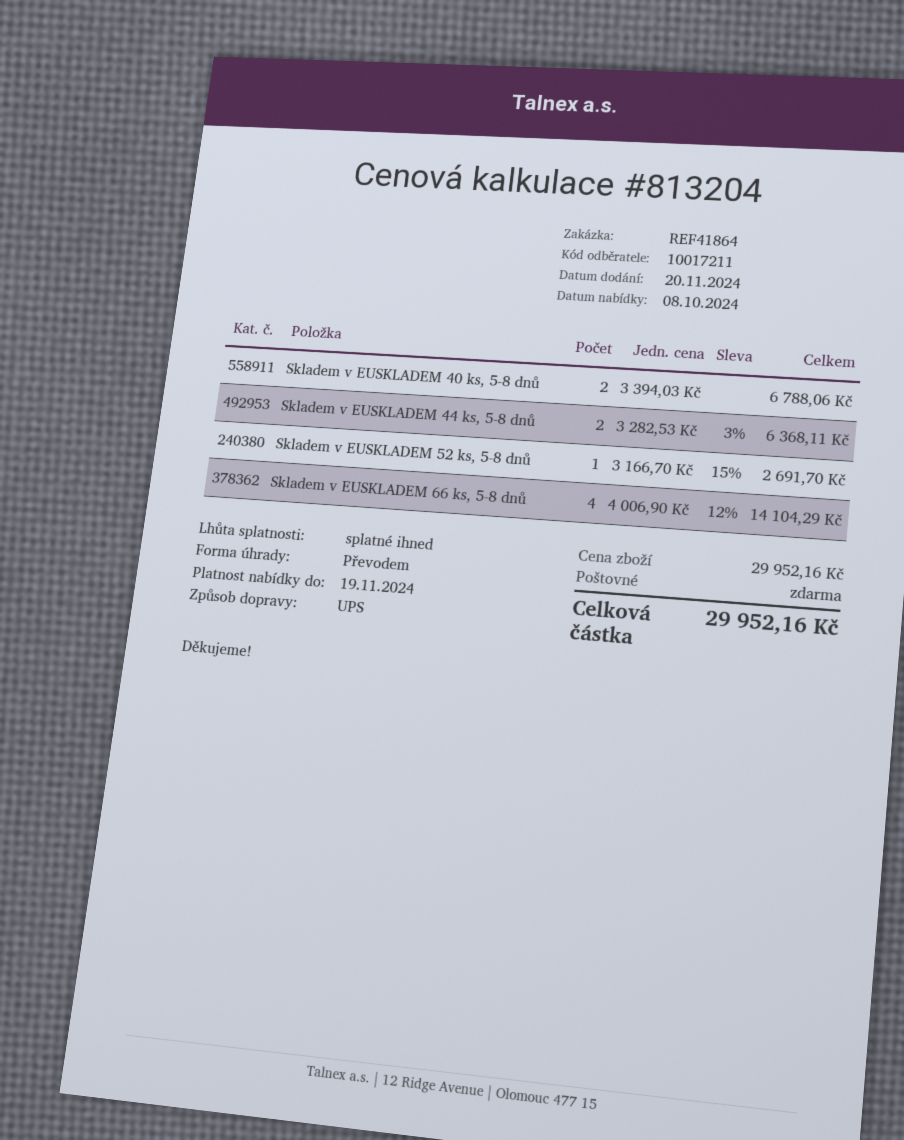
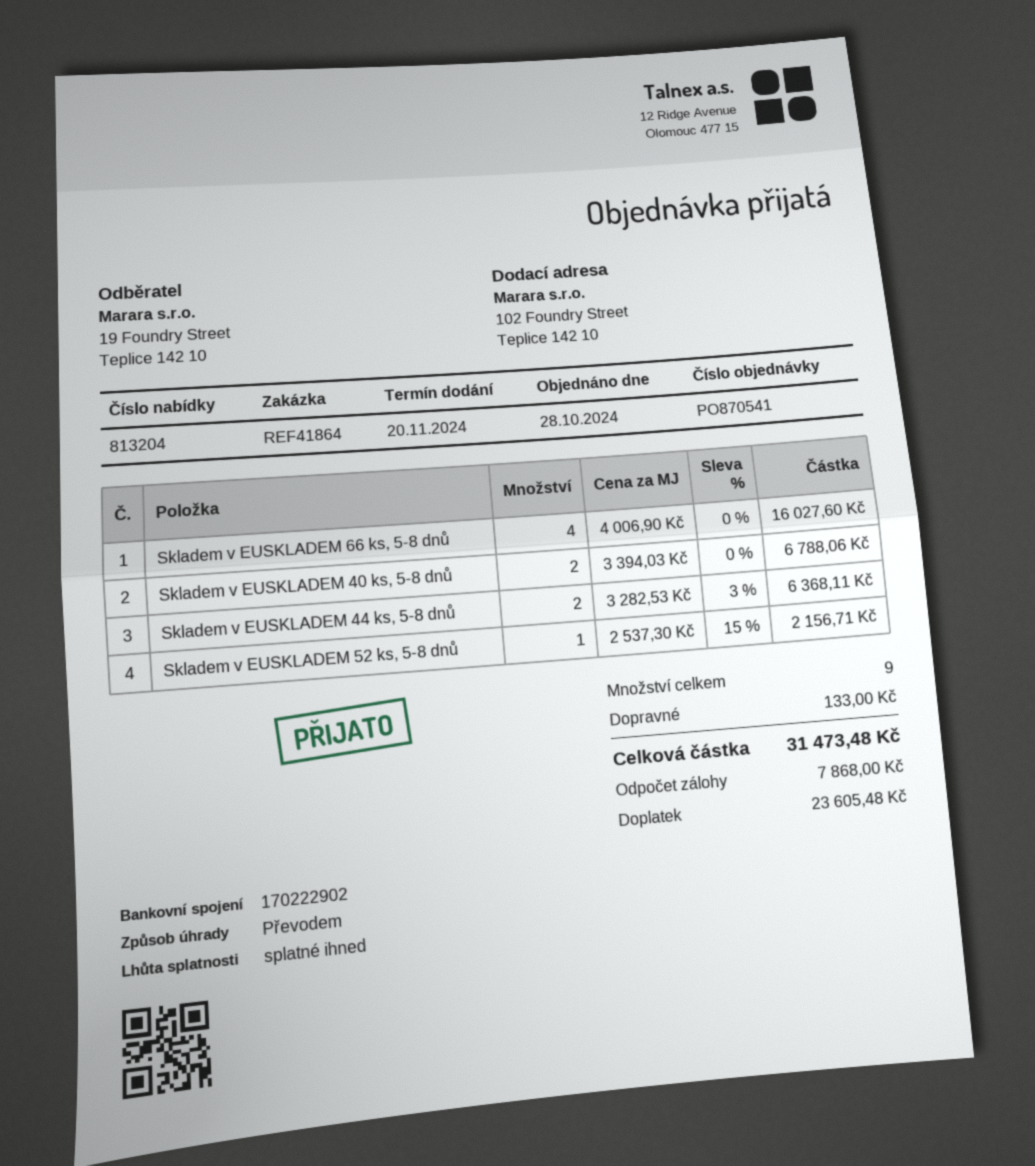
Skladem v EUSKLADEM 52 ks, 5-8 dnů: 1 x 3166.70 - 15% = 2691.70 -> 1 x 2537.30 - 15% = 2156.71
Skladem v EUSKLADEM 66 ks, 5-8 dnů: 4 x 4006.90 - 12% = 14104.29 -> 4 x 4006.90 = 16027.60
shipping: 0.00 -> 133.00
total: 29952.16 -> 31473.48

